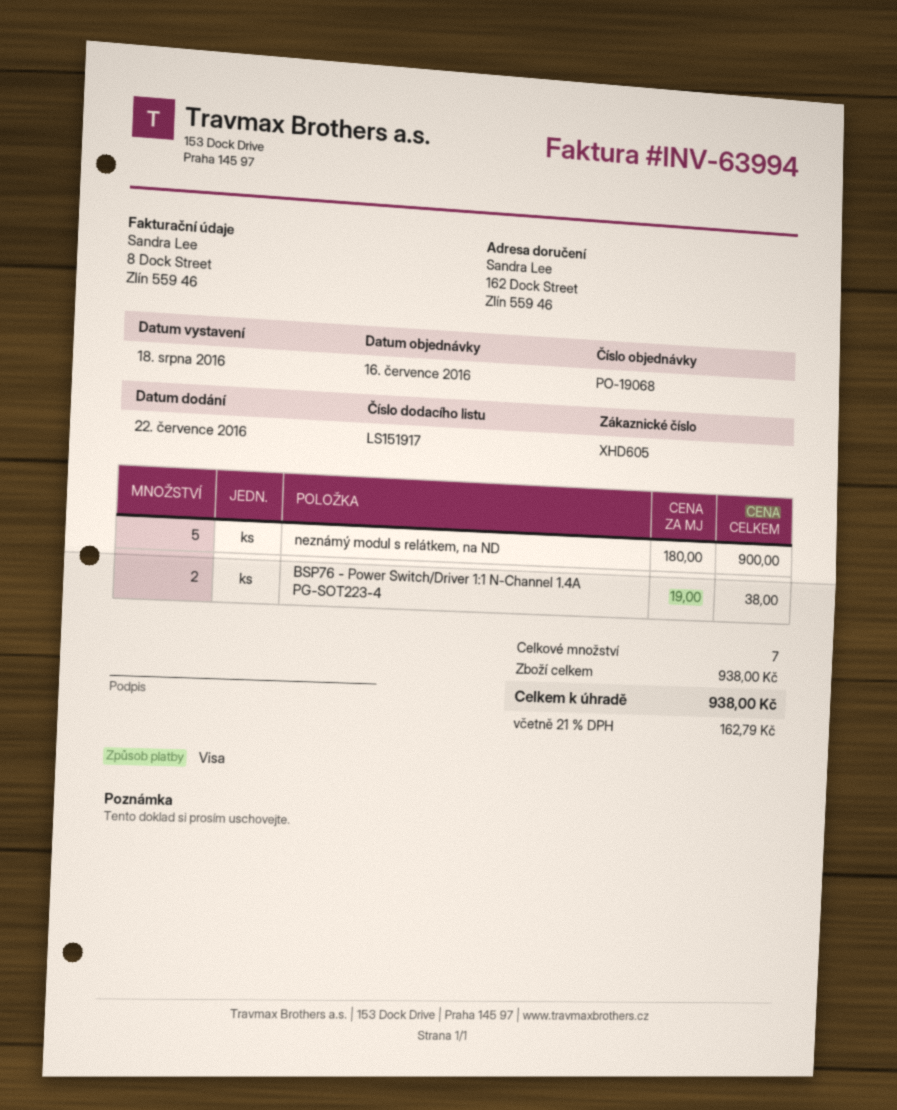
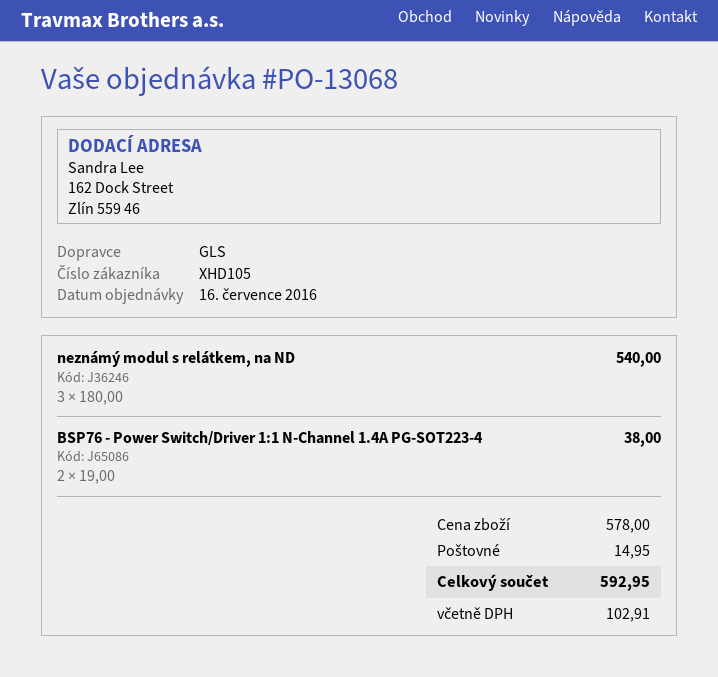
order number: PO-19068 -> PO-13068
customer number: XHD605 -> XHD105
neznámý modul s relátkem, na ND: 5 x 180.00 = 900.00 -> 3 x 180.00 = 540.00
subtotal: 938.00 -> 578.00
shipping: none -> 14.95
tax: 162.79 -> 102.91
total: 938.00 -> 592.95

